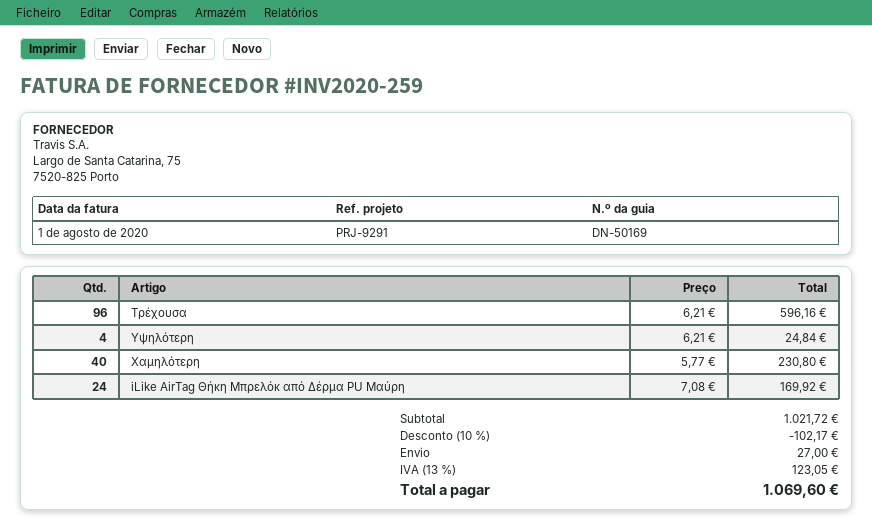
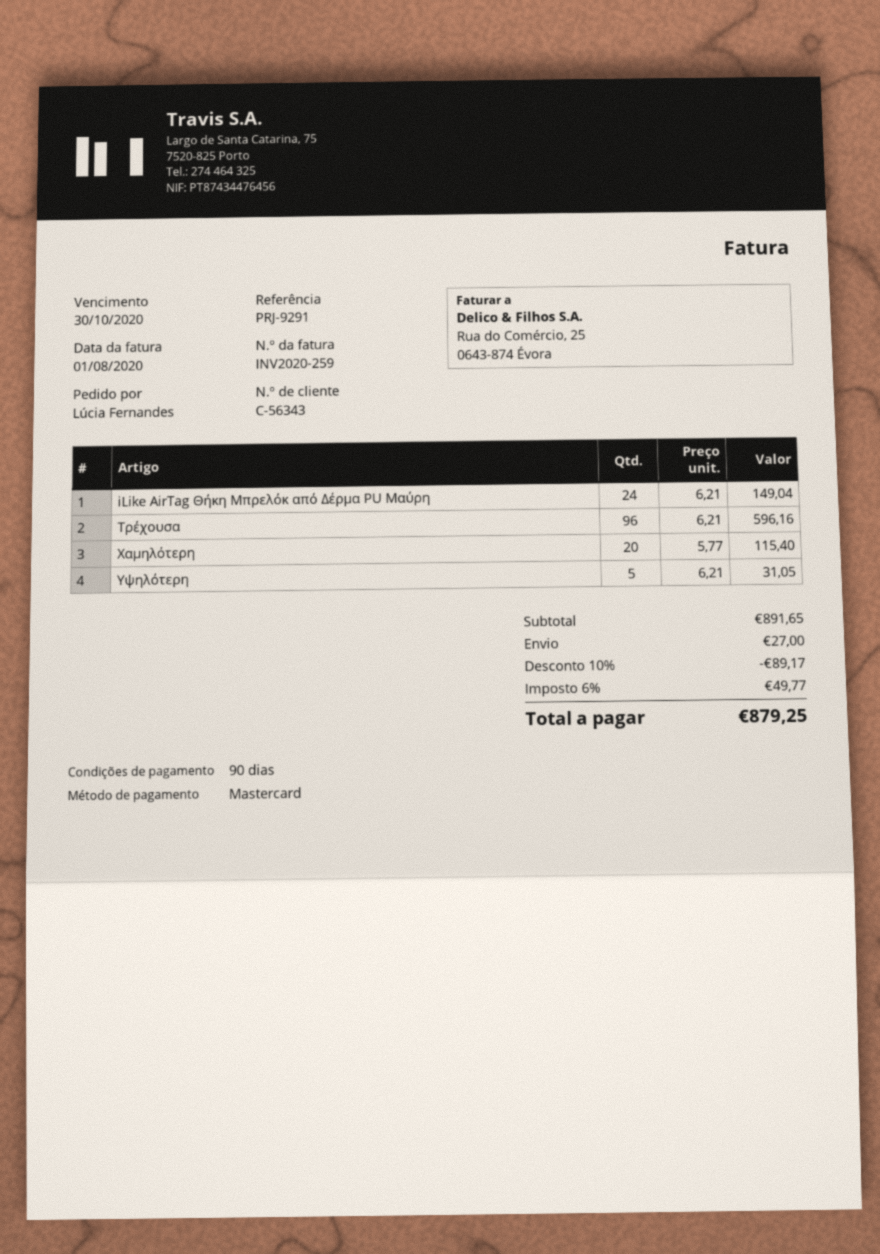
Υψηλότερη: 4 x 6.21 = 24.84 -> 5 x 6.21 = 31.05
Χαμηλότερη: 40 x 5.77 = 230.80 -> 20 x 5.77 = 115.40
iLike AirTag Θήκη Μπρελόκ από Δέρμα PU Μαύρη: 24 x 7.08 = 169.92 -> 24 x 6.21 = 149.04
subtotal: 1021.72 -> 891.65
discount: 10% = 102.17 -> 10% = 89.17
tax: 13% = 123.05 -> 6% = 49.77
total: 1069.60 -> 879.25

